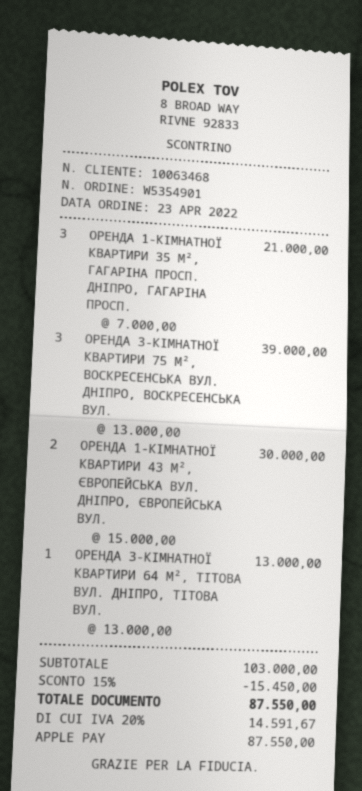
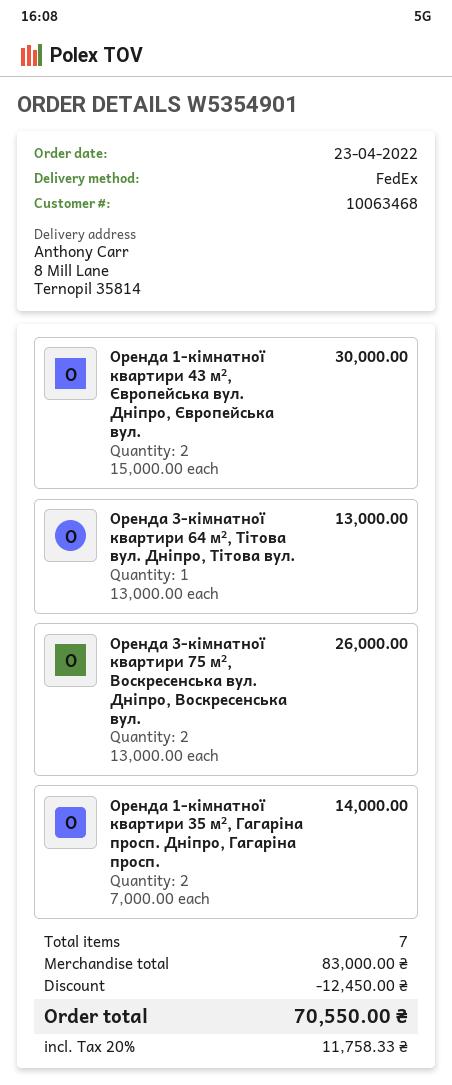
ОРЕНДА 1-КІМНАТНОЇ КВАРТИРИ 35 М², ГАГАРІНА ПРОСП. ДНІПРО, ГАГАРІНА ПРОСП.: 3 x 7000.00 = 21000.00 -> 2 x 7000.00 = 14000.00
ОРЕНДА 3-КІМНАТНОЇ КВАРТИРИ 75 М², ВОСКРЕСЕНСЬКА ВУЛ. ДНІПРО, ВОСКРЕСЕНСЬКА ВУЛ.: 3 x 13000.00 = 39000.00 -> 2 x 13000.00 = 26000.00
subtotal: 103000.00 -> 83000.00
discount: 15450.00 -> 12450.00
tax: 20% = 14591.67 -> 20% = 11758.33
total: 87550.00 -> 70550.00

